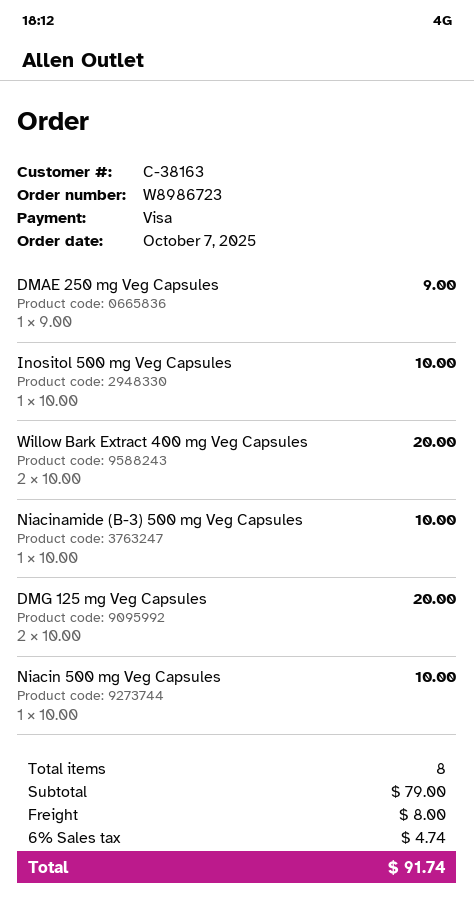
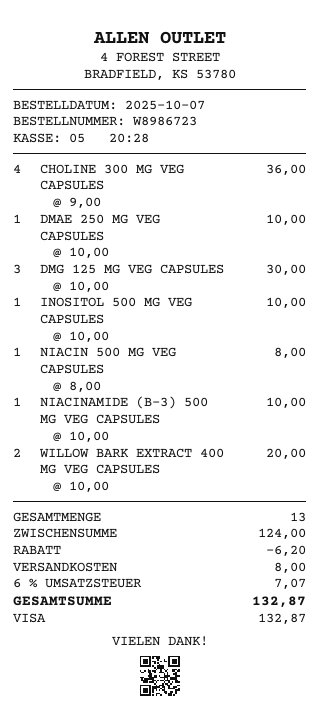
DMAE 250 mg Veg Capsules: 1 x 9.00 = 9.00 -> 1 x 10.00 = 10.00
DMG 125 mg Veg Capsules: 2 x 10.00 = 20.00 -> 3 x 10.00 = 30.00
Niacin 500 mg Veg Capsules: 1 x 10.00 = 10.00 -> 1 x 8.00 = 8.00
CHOLINE 300 MG VEG CAPSULES: none -> 4 x 9.00 = 36.00
total quantity: 8 -> 13
subtotal: 79.00 -> 124.00
discount: none -> 6.20
tax: 6% = 4.74 -> 6% = 7.07
total: 91.74 -> 132.87

